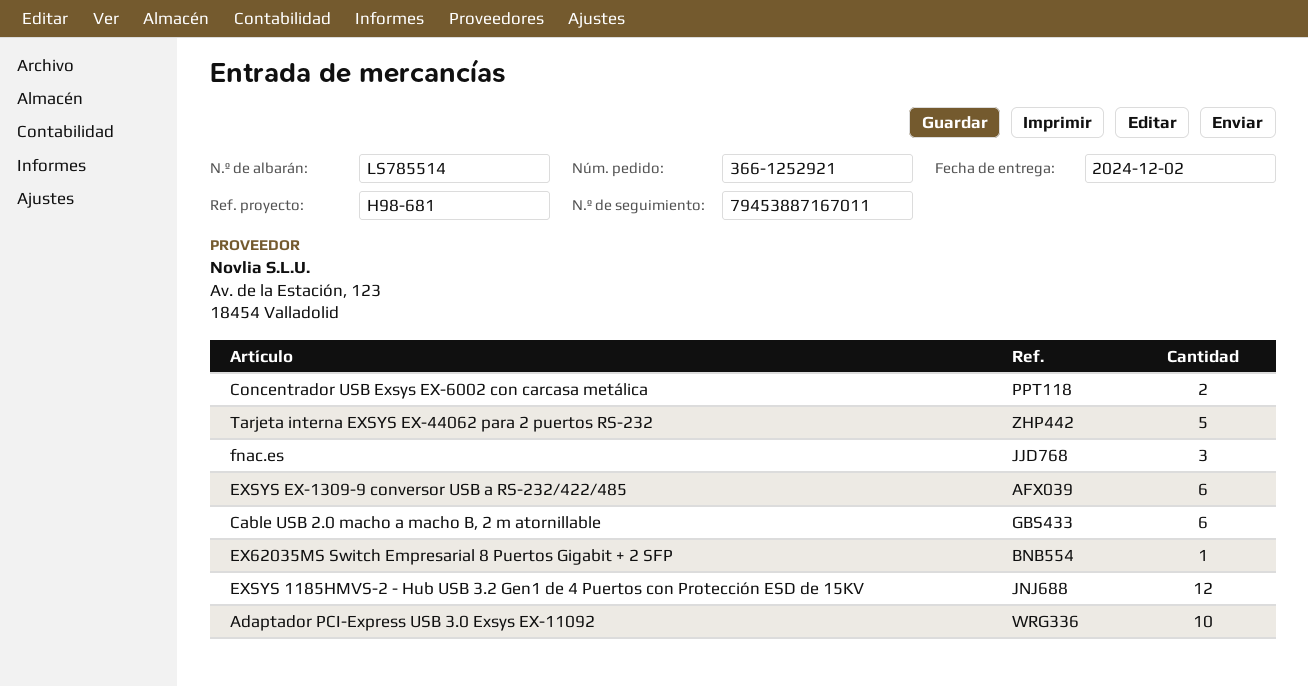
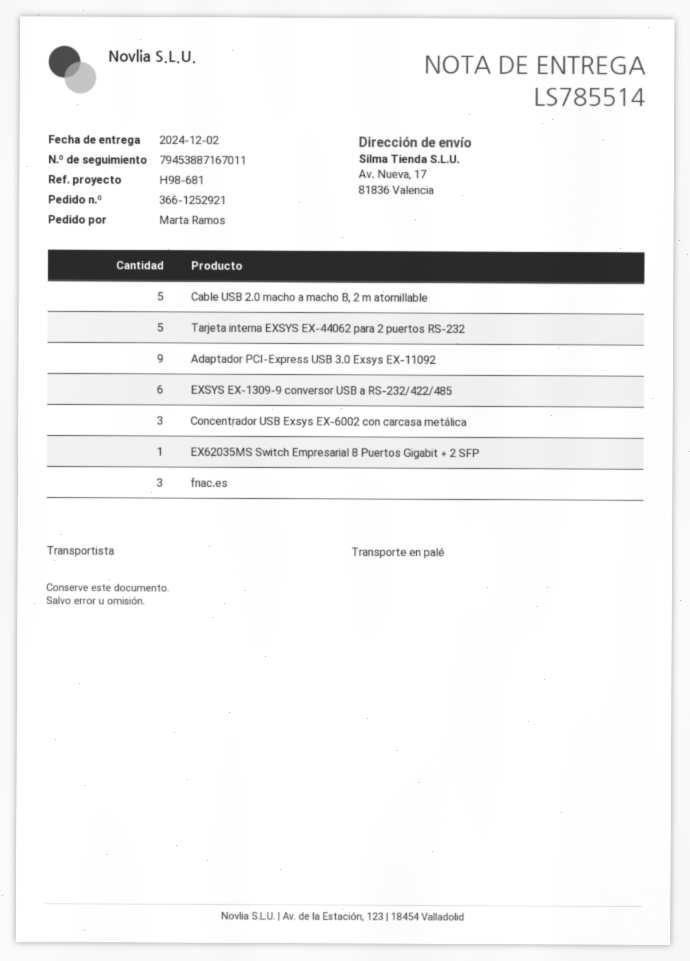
Concentrador USB Exsys EX-6002 con carcasa metálica: 2 -> 3
Cable USB 2.0 macho a macho B, 2 m atornillable: 6 -> 5
EXSYS 1185HMVS-2 - Hub USB 3.2 Gen1 de 4 Puertos con Protección ESD de 15KV: 12 -> none
Adaptador PCI-Express USB 3.0 Exsys EX-11092: 10 -> 9

